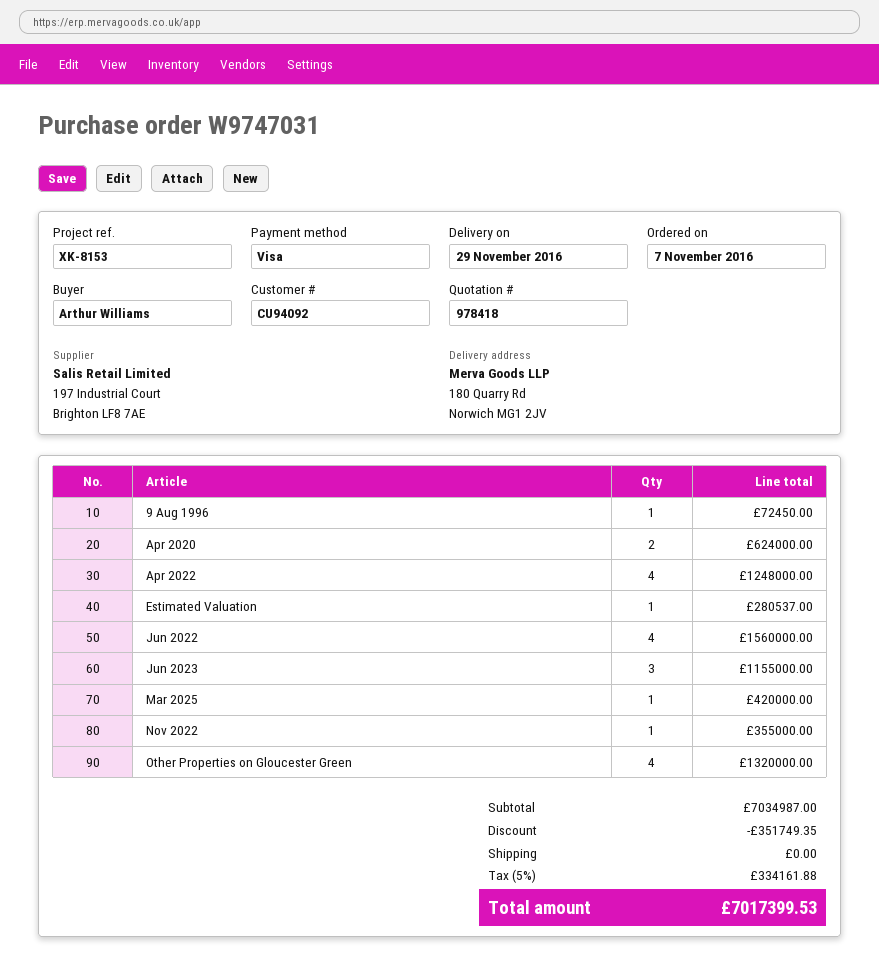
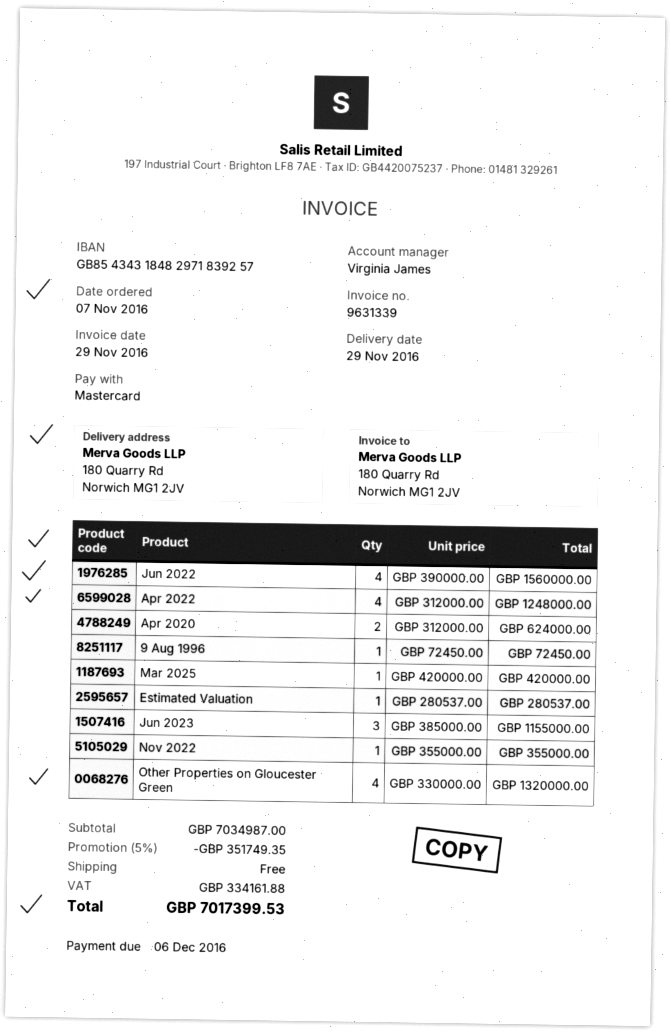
payment method: Visa -> Mastercard

